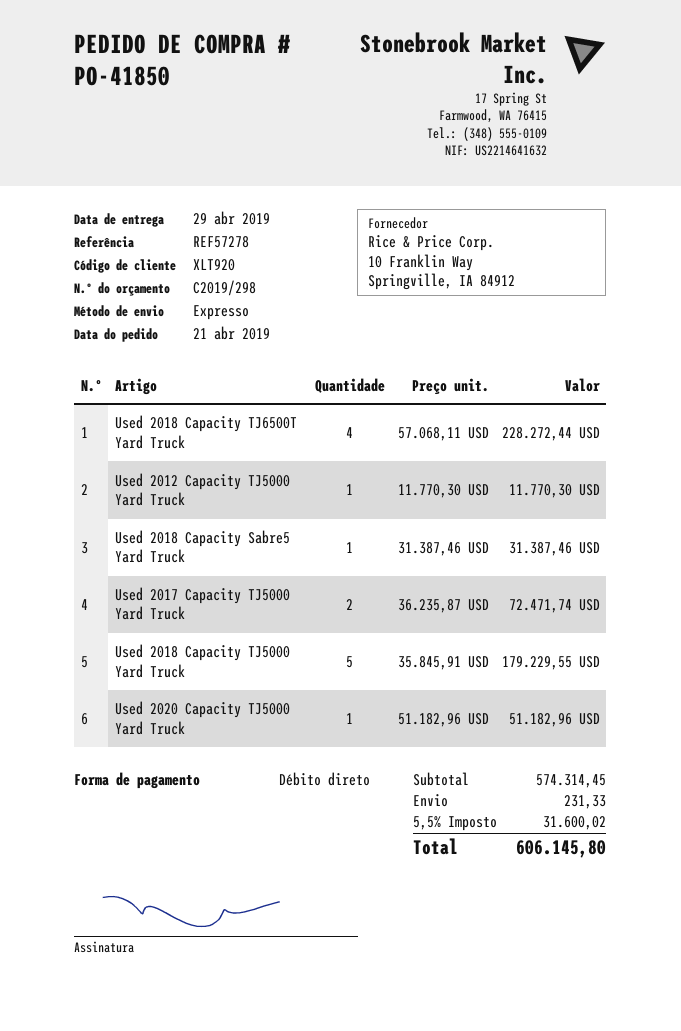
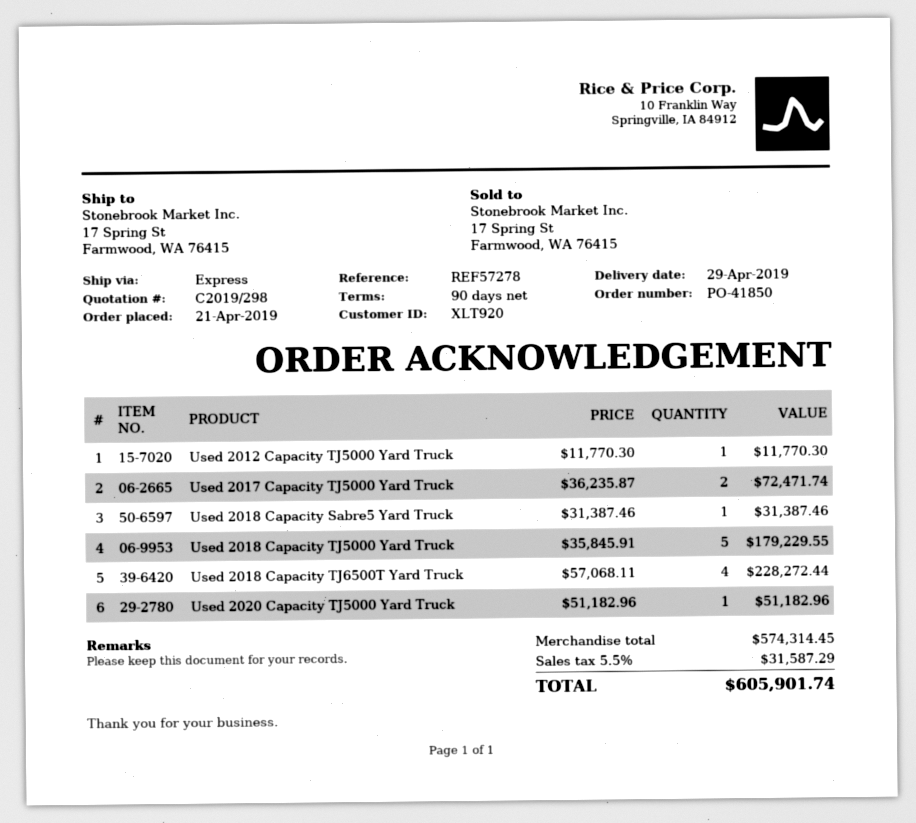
shipping: 231.33 -> none
tax: 5.5% = 31600.02 -> 5.5% = 31587.29
total: 606145.80 -> 605901.74

